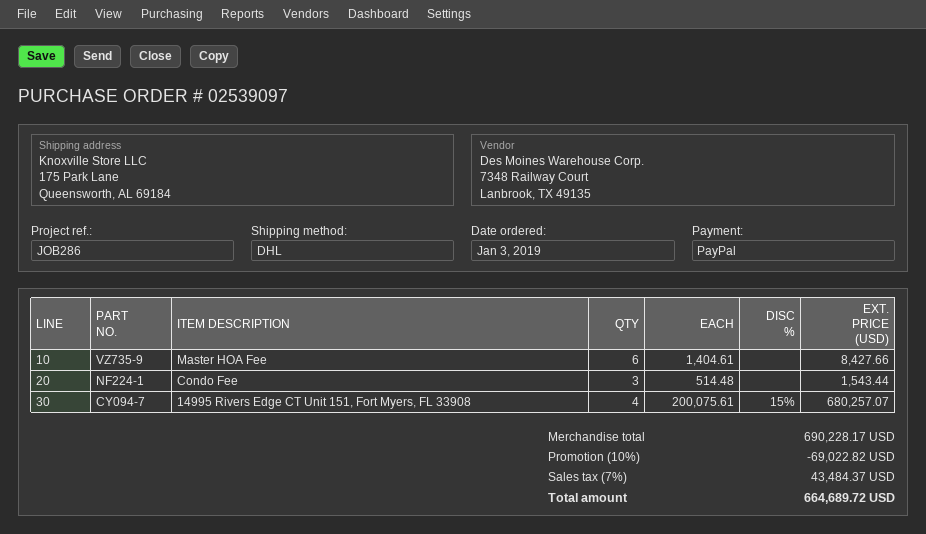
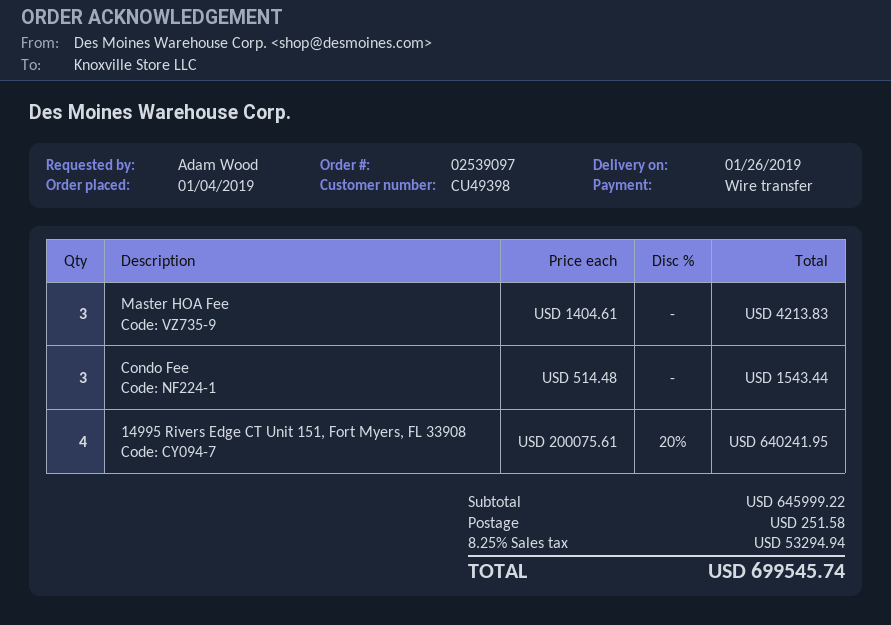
order date: 2019-01-03 -> 2019-01-04
payment method: PayPal -> bank transfer
Master HOA Fee: 6 x 1404.61 = 8427.66 -> 3 x 1404.61 = 4213.83
14995 Rivers Edge CT Unit 151, Fort Myers, FL 33908: 4 x 200075.61 - 15% = 680257.07 -> 4 x 200075.61 - 20% = 640241.95
subtotal: 690228.17 -> 645999.22
discount: 10% = 69022.82 -> none
shipping: none -> 251.58
tax: 7% = 43484.37 -> 8.25% = 53294.94
total: 664689.72 -> 699545.74

